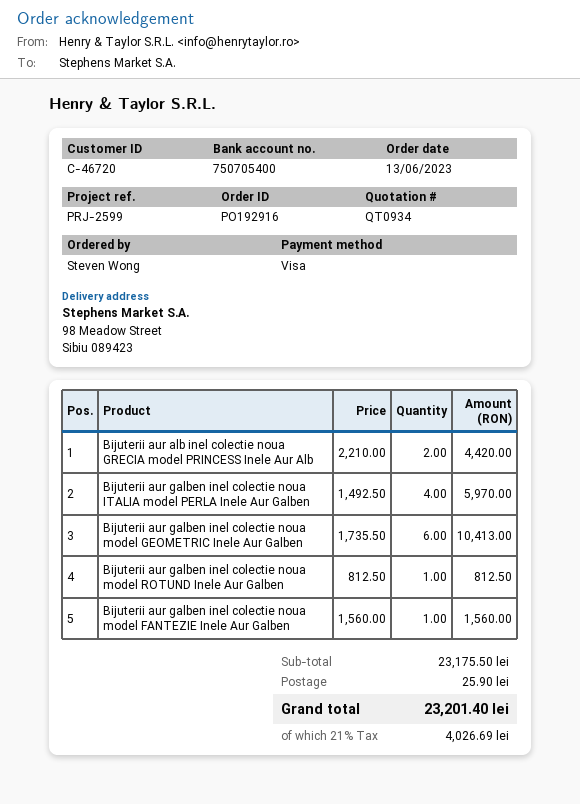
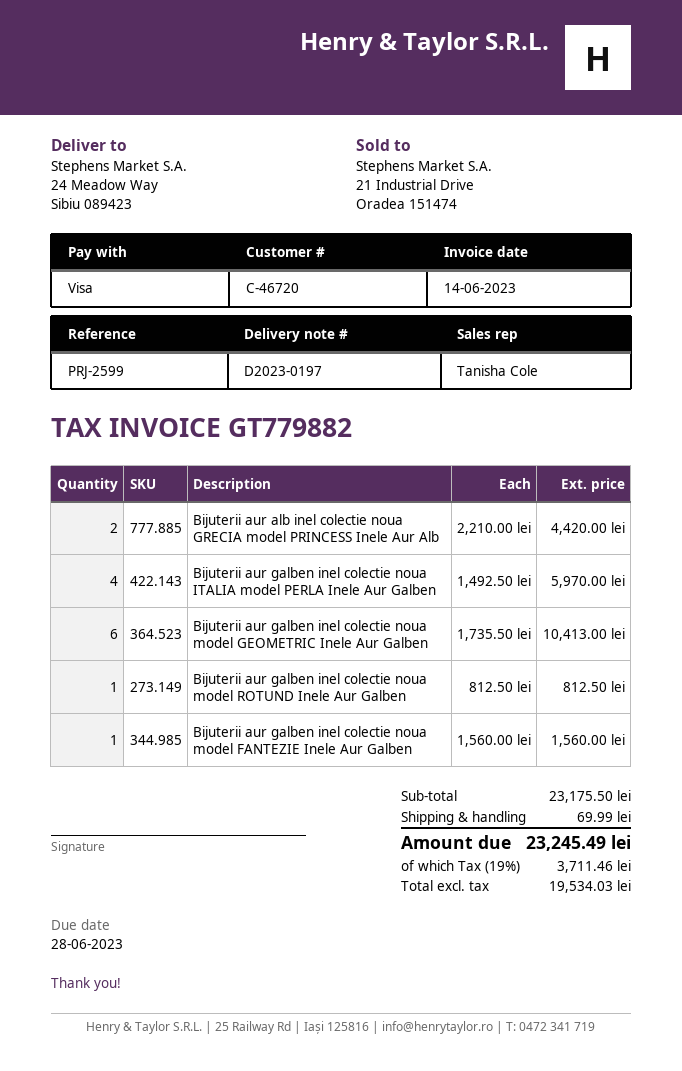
ship to: 98 Meadow Street, Sibiu 089423 -> 24 Meadow Way, Sibiu 089423
shipping: 25.90 -> 69.99
tax: 21% = 4026.69 -> 19% = 3711.46
total: 23201.40 -> 23245.49

